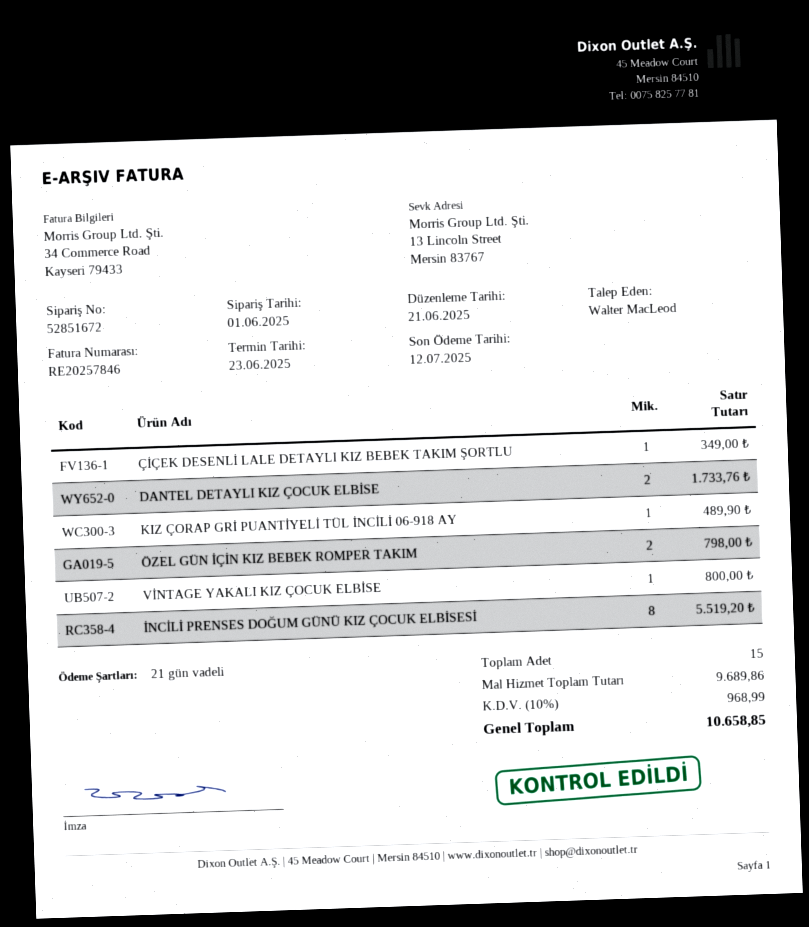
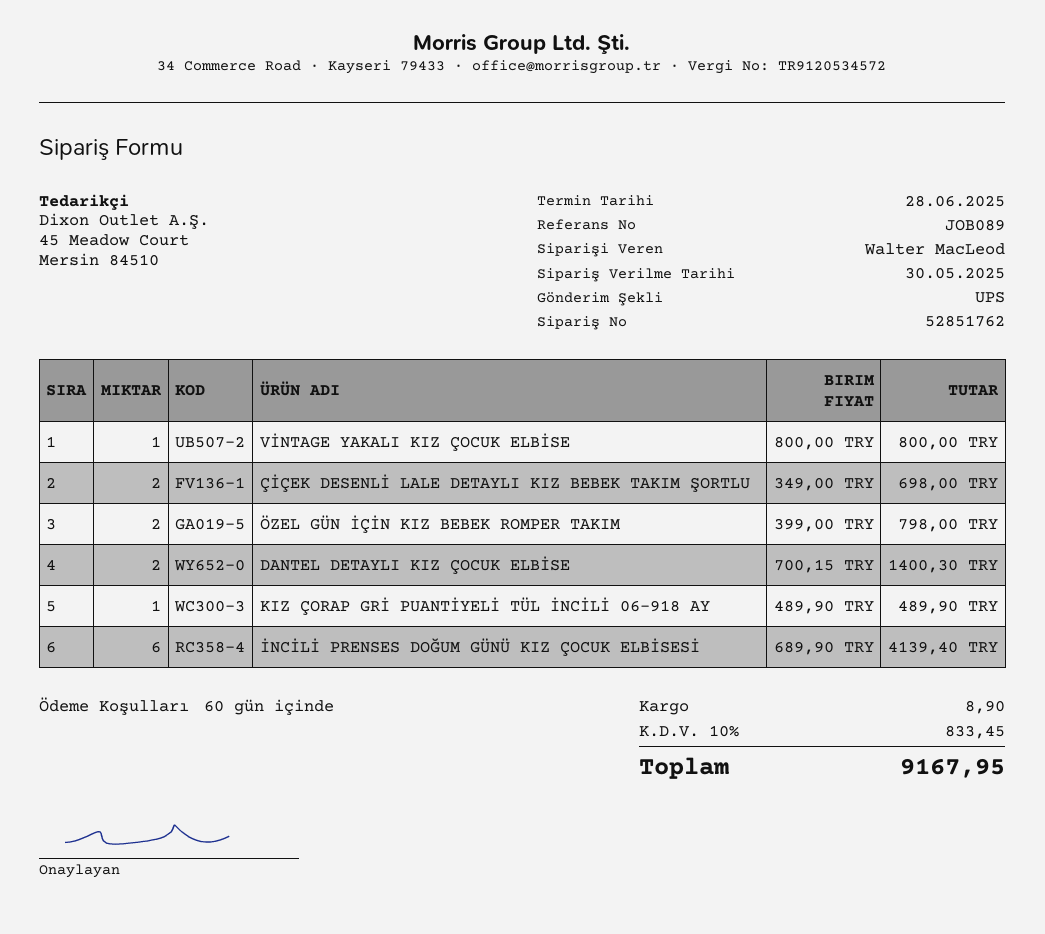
order number: 52851672 -> 52851762
order date: 2025-06-01 -> 2025-05-30
delivery date: 2025-06-23 -> 2025-06-28
payment terms: 21 days -> 60 days
ÇİÇEK DESENLİ LALE DETAYLI KIZ BEBEK TAKIM ŞORTLU: 1 for 349.00 -> 2 for 698.00
DANTEL DETAYLI KIZ ÇOCUK ELBİSE: 2 for 1733.76 -> 2 for 1400.30
İNCİLİ PRENSES DOĞUM GÜNÜ KIZ ÇOCUK ELBİSESİ: 8 for 5519.20 -> 6 for 4139.40
shipping: none -> 8.90
tax: 10% = 968.99 -> 10% = 833.45
total: 10658.85 -> 9167.95

